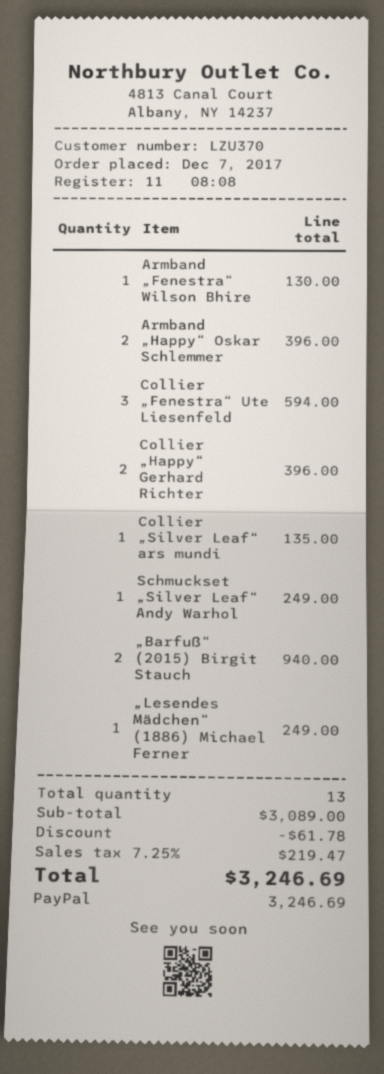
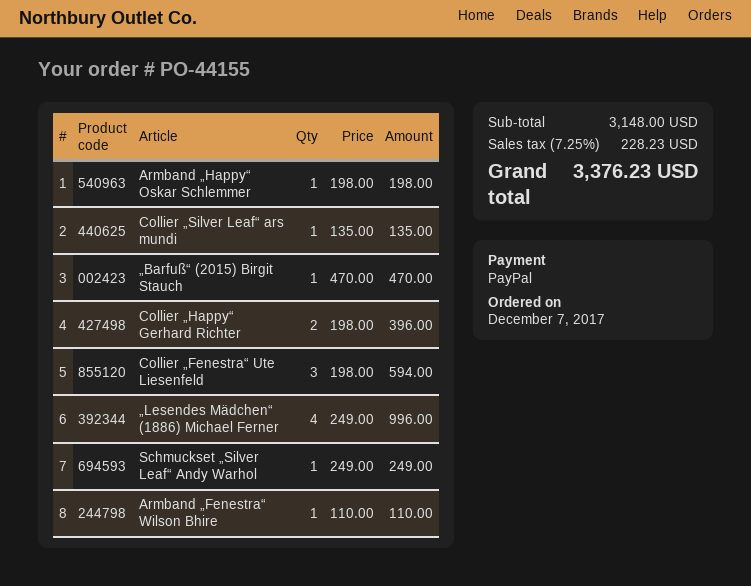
Armband „Fenestra“ Wilson Bhire: 1 for 130.00 -> 1 for 110.00
Armband „Happy“ Oskar Schlemmer: 2 for 396.00 -> 1 for 198.00
„Barfuß“ (2015) Birgit Stauch: 2 for 940.00 -> 1 for 470.00
„Lesendes Mädchen“ (1886) Michael Ferner: 1 for 249.00 -> 4 for 996.00
subtotal: 3089.00 -> 3148.00
discount: 61.78 -> none
tax: 7.25% = 219.47 -> 7.25% = 228.23
total: 3246.69 -> 3376.23

